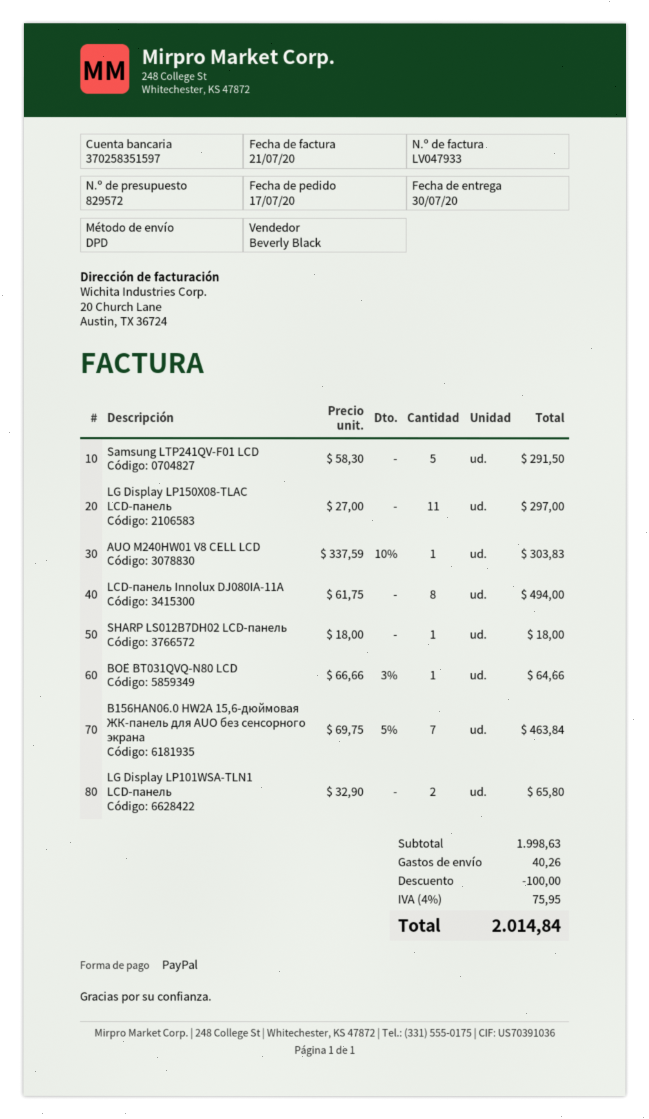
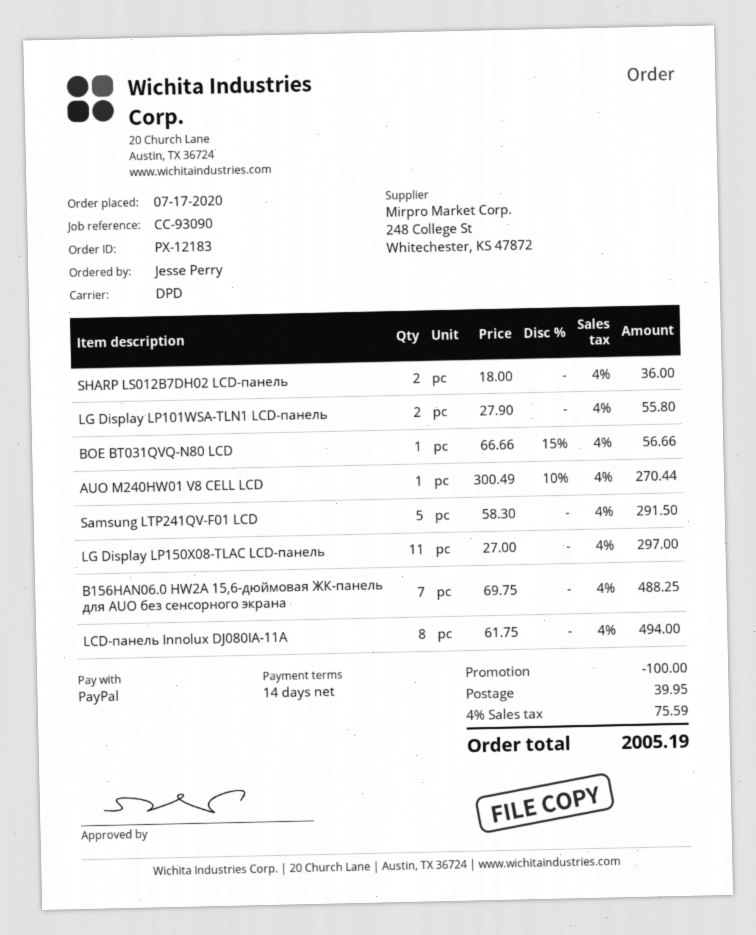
AUO M240HW01 V8 CELL LCD: 1 x 337.59 - 10% = 303.83 -> 1 x 300.49 - 10% = 270.44
SHARP LS012B7DH02 LCD-панель: 1 x 18.00 = 18.00 -> 2 x 18.00 = 36.00
BOE BT031QVQ-N80 LCD: 1 x 66.66 - 3% = 64.66 -> 1 x 66.66 - 15% = 56.66
B156HAN06.0 HW2A 15,6-дюймовая ЖК-панель для AUO без сенсорного экрана: 7 x 69.75 - 5% = 463.84 -> 7 x 69.75 = 488.25
LG Display LP101WSA-TLN1 LCD-панель: 2 x 32.90 = 65.80 -> 2 x 27.90 = 55.80
shipping: 40.26 -> 39.95
tax: 4% = 75.95 -> 4% = 75.59
total: 2014.84 -> 2005.19

